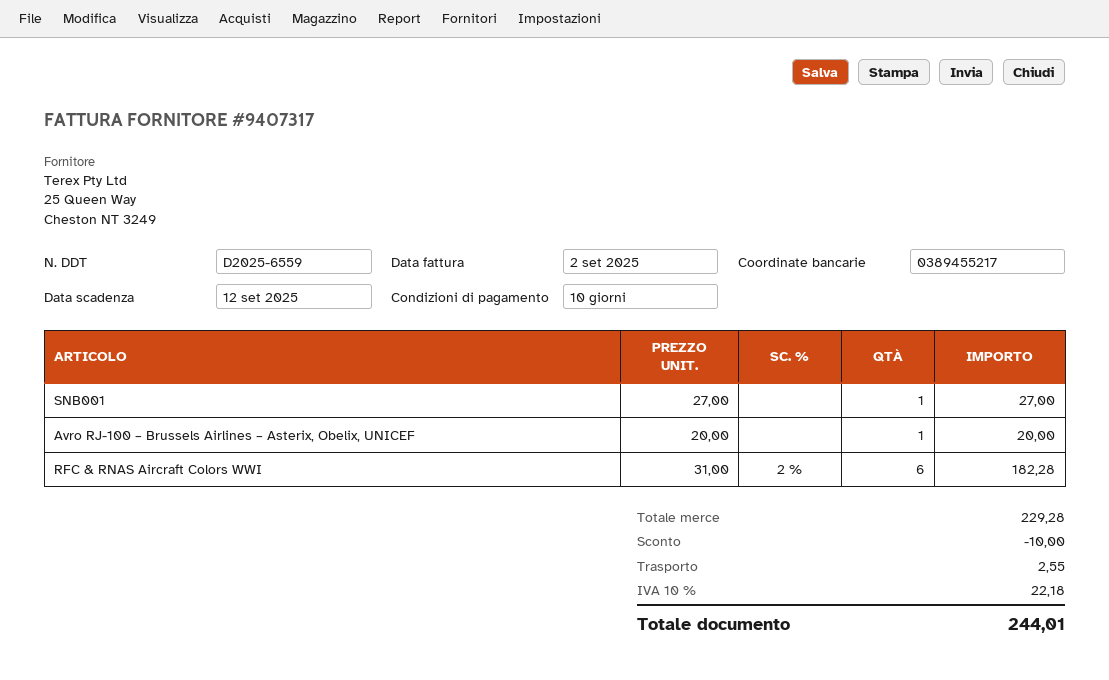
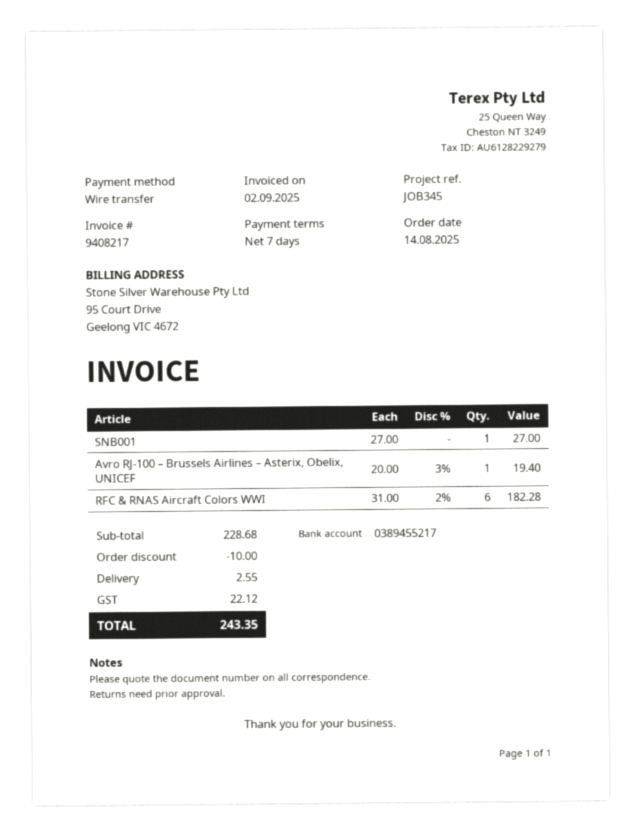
invoice number: 9407317 -> 9408217
payment terms: 10 days -> 7 days
Avro RJ-100 – Brussels Airlines – Asterix, Obelix, UNICEF: 1 x 20.00 = 20.00 -> 1 x 20.00 - 3% = 19.40
subtotal: 229.28 -> 228.68
tax: 22.18 -> 22.12
total: 244.01 -> 243.35

